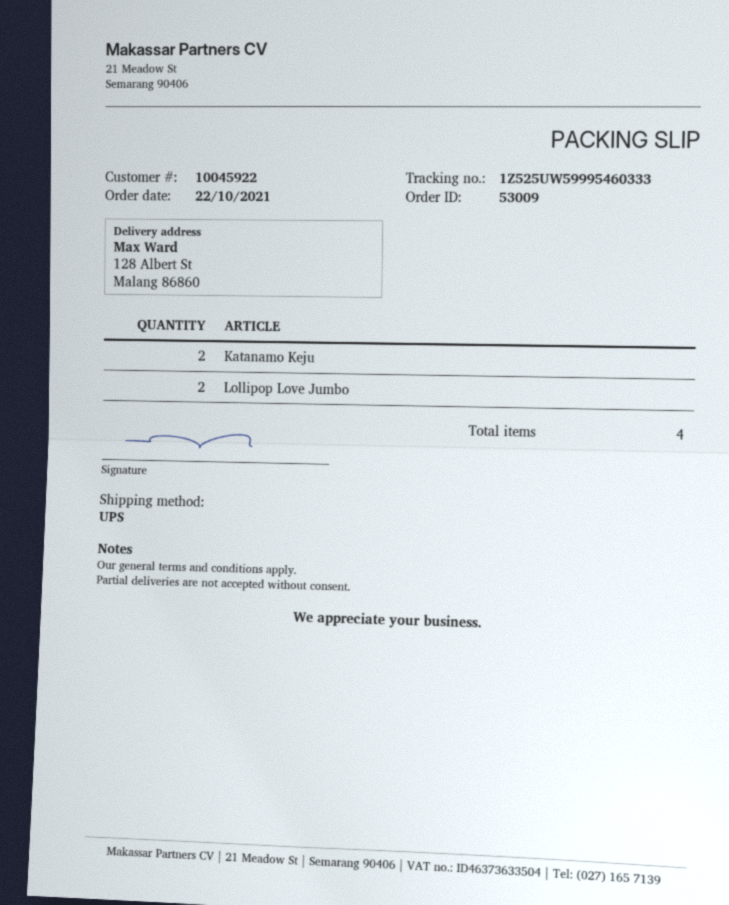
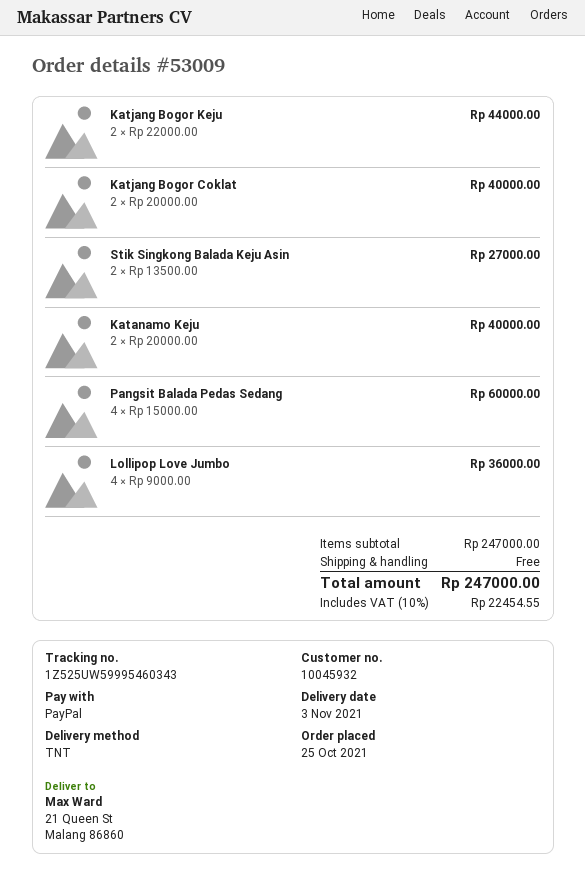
order date: 2021-10-22 -> 2021-10-25
customer number: 10045922 -> 10045932
shipping method: UPS -> TNT
tracking number: 1Z525UW59995460333 -> 1Z525UW59995460343
ship to: 128 Albert St, Malang 86860 -> 21 Queen St, Malang 86860
Lollipop Love Jumbo: 2 -> 4
Katjang Bogor Keju: none -> 2
Katjang Bogor Coklat: none -> 2
Stik Singkong Balada Keju Asin: none -> 2
Pangsit Balada Pedas Sedang: none -> 4

